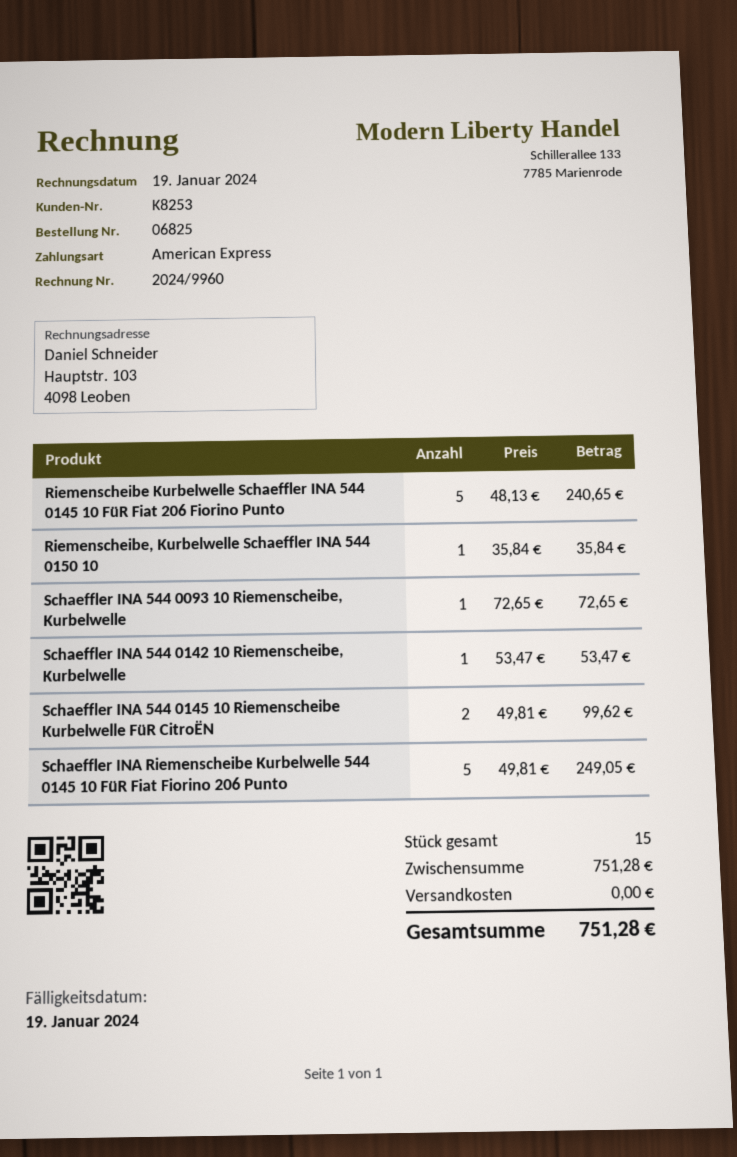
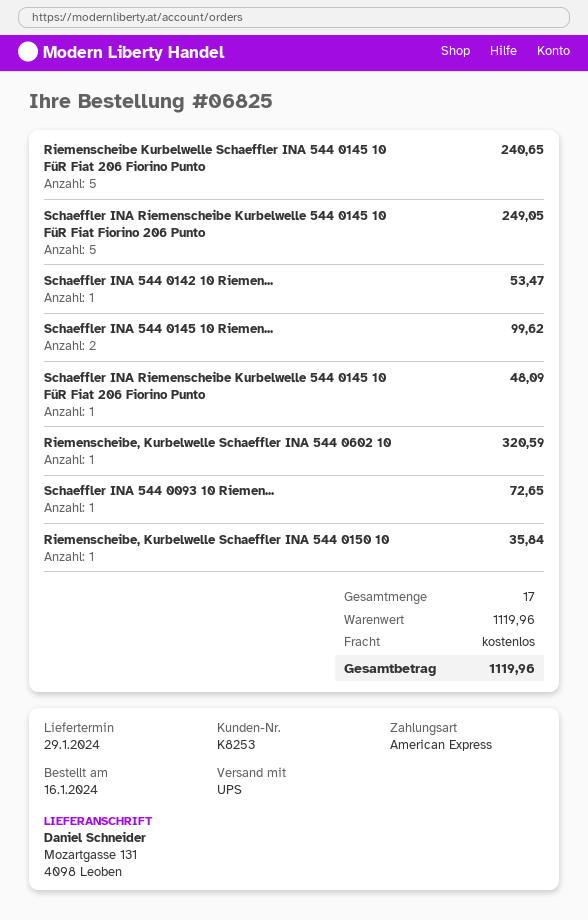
Schaeffler INA Riemenscheibe Kurbelwelle 544 0145 10 FüR Fiat 206 Fiorino Punto: none -> 1 for 48.09
Riemenscheibe, Kurbelwelle Schaeffler INA 544 0602 10: none -> 1 for 320.59
total quantity: 15 -> 17
subtotal: 751.28 -> 1119.96
total: 751.28 -> 1119.96

